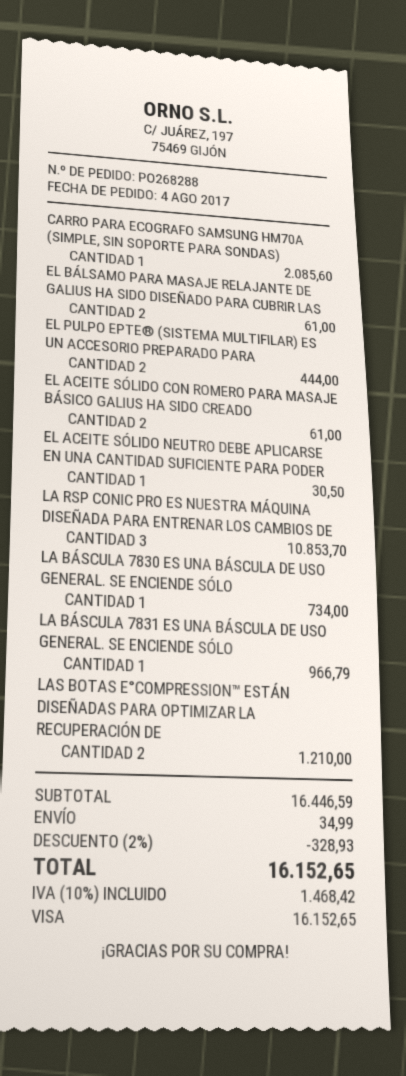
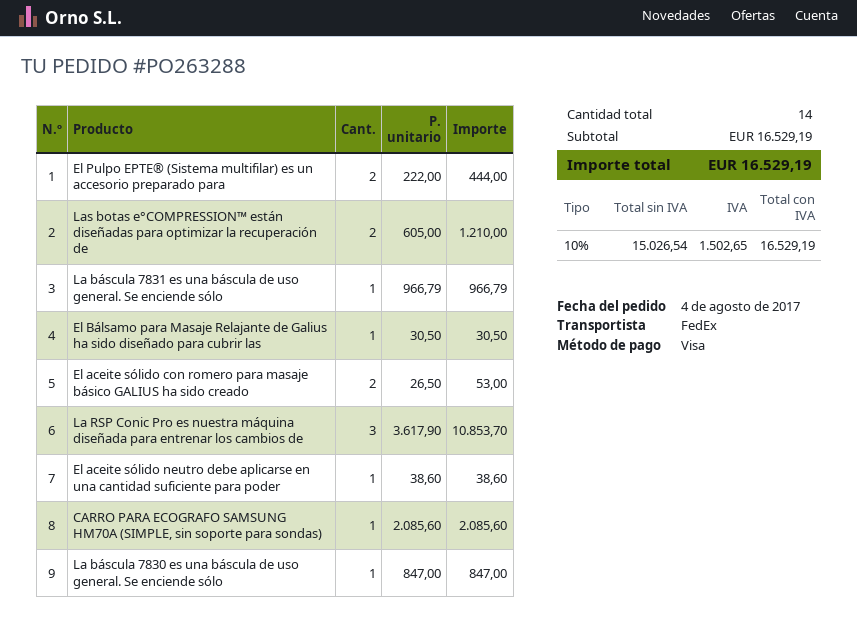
order number: PO268288 -> PO263288
EL BÁLSAMO PARA MASAJE RELAJANTE DE GALIUS HA SIDO DISEÑADO PARA CUBRIR LAS: 2 for 61.00 -> 1 for 30.50
EL ACEITE SÓLIDO CON ROMERO PARA MASAJE BÁSICO GALIUS HA SIDO CREADO: 2 for 61.00 -> 2 for 53.00
EL ACEITE SÓLIDO NEUTRO DEBE APLICARSE EN UNA CANTIDAD SUFICIENTE PARA PODER: 1 for 30.50 -> 1 for 38.60
LA BÁSCULA 7830 ES UNA BÁSCULA DE USO GENERAL. SE ENCIENDE SÓLO: 1 for 734.00 -> 1 for 847.00
subtotal: 16446.59 -> 16529.19
discount: 2% = 328.93 -> none
shipping: 34.99 -> none
tax: 10% = 1468.42 -> 10% = 1502.65
total: 16152.65 -> 16529.19

